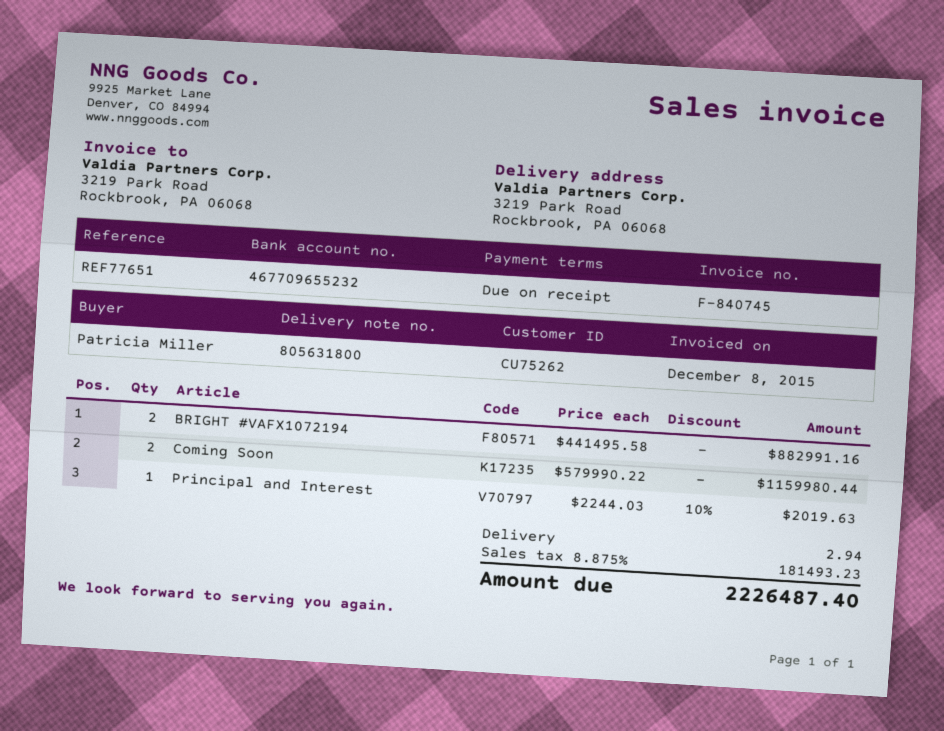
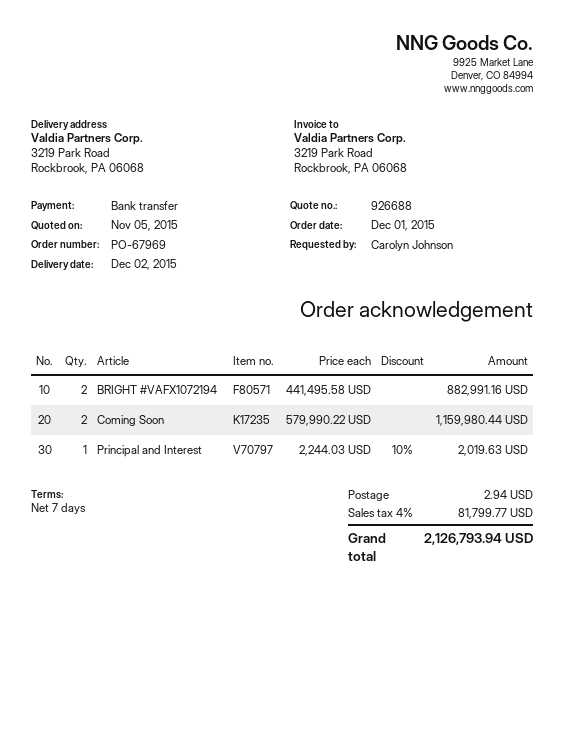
payment terms: on receipt -> 7 days
ordered by: Patricia Miller -> Carolyn Johnson
tax: 8.875% = 181493.23 -> 4% = 81799.77
total: 2226487.40 -> 2126793.94

